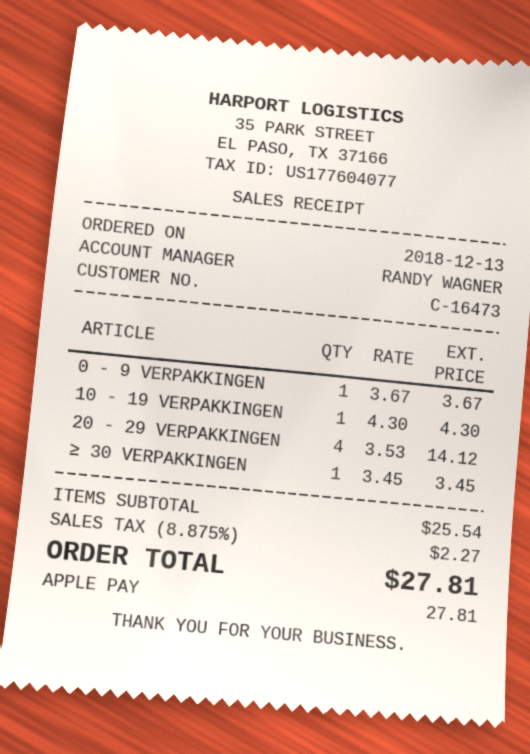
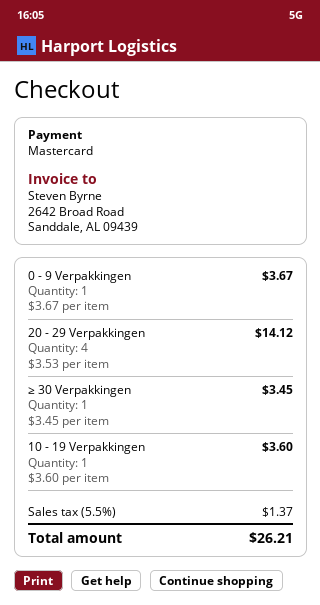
payment method: Apple Pay -> Mastercard
10 - 19 VERPAKKINGEN: 1 x 4.30 = 4.30 -> 1 x 3.60 = 3.60
tax: 8.875% = 2.27 -> 5.5% = 1.37
total: 27.81 -> 26.21

